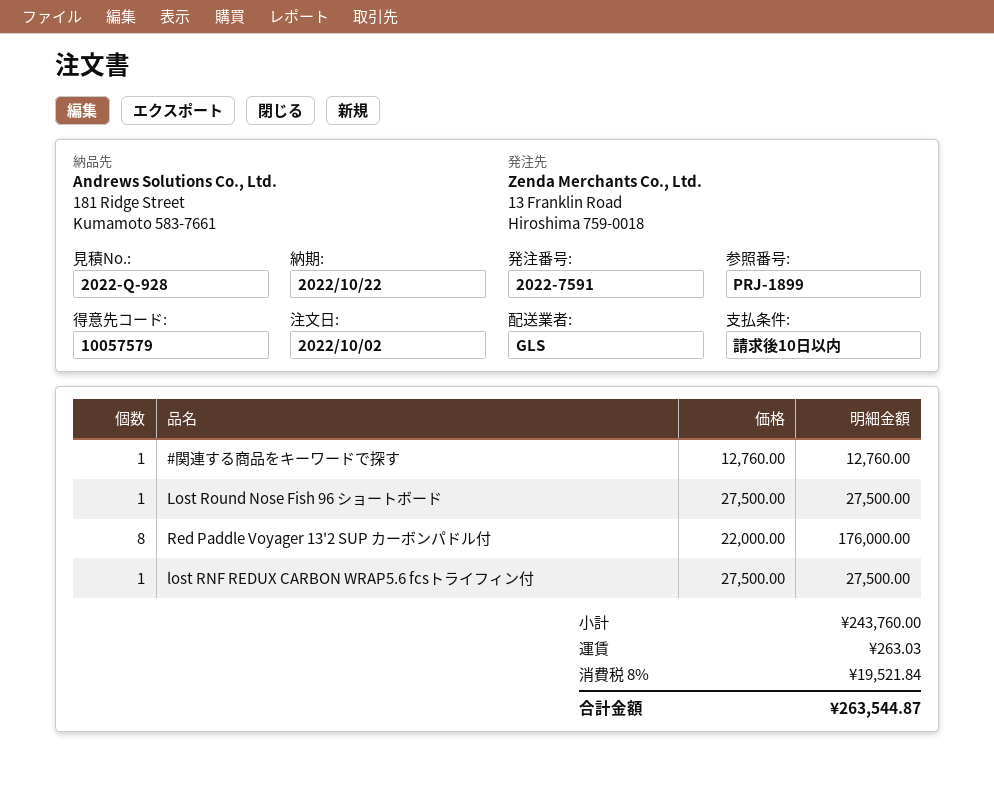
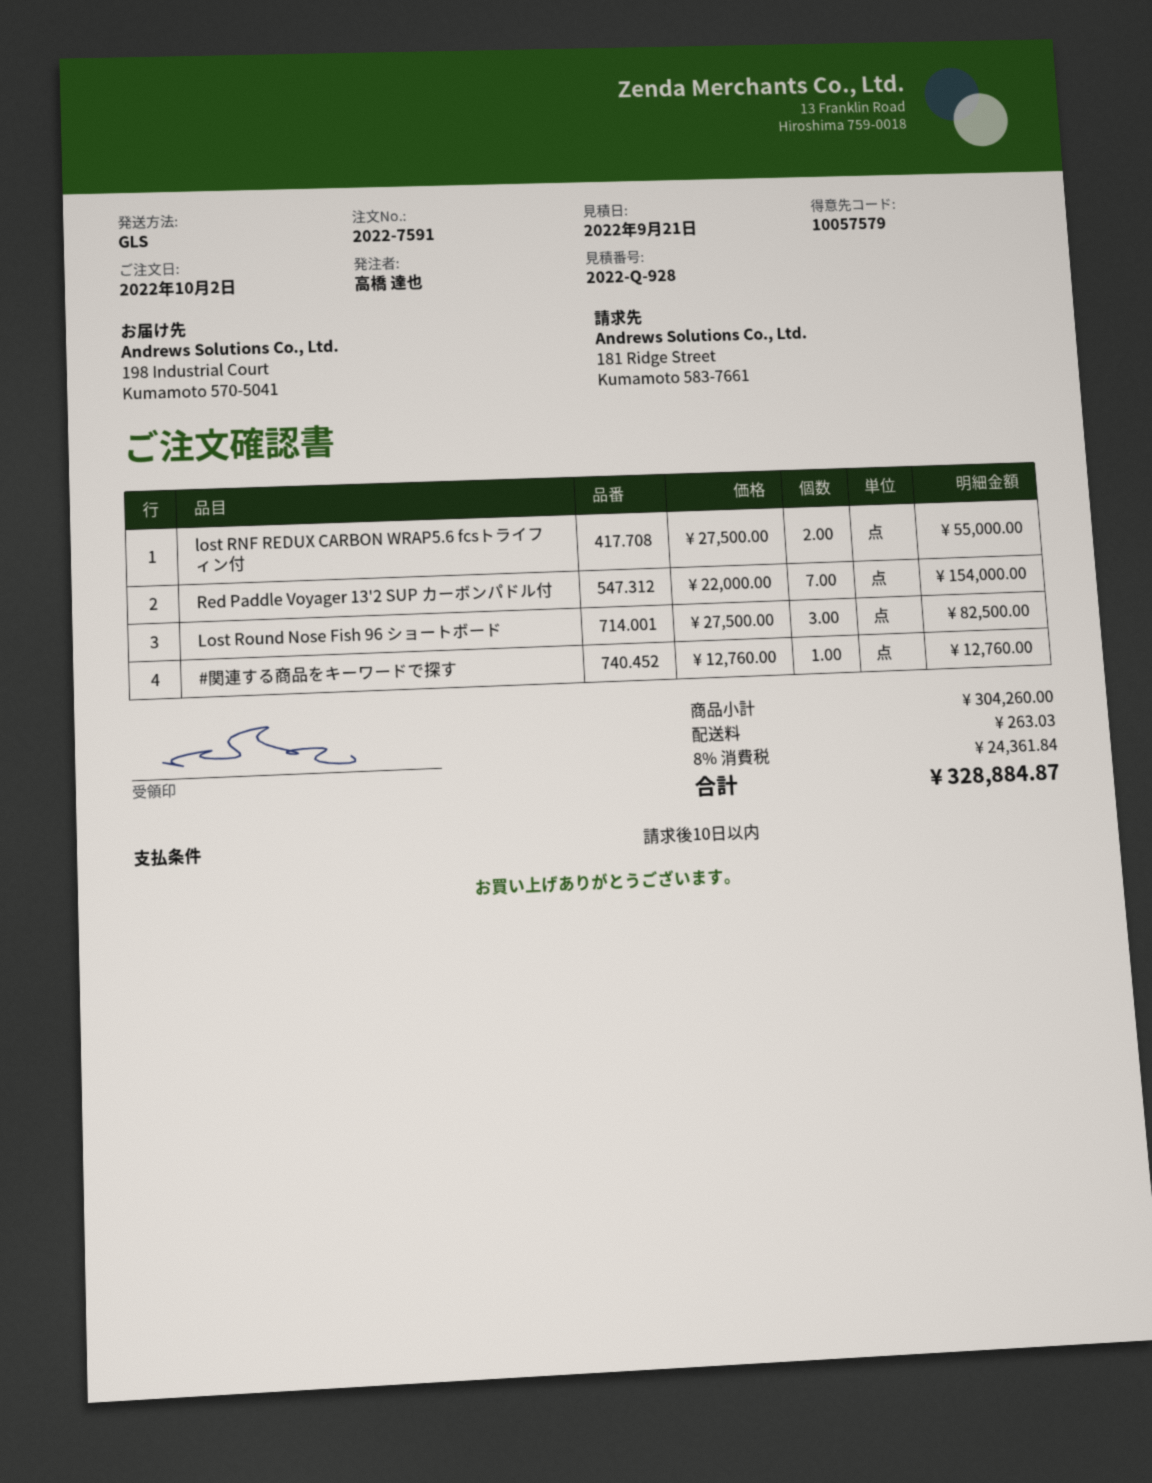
ship to: 181 Ridge Street, Kumamoto 583-7661 -> 198 Industrial Court, Kumamoto 570-5041
Lost Round Nose Fish 96 ショートボード: 1 x 27500.00 = 27500.00 -> 3 x 27500.00 = 82500.00
Red Paddle Voyager 13'2 SUP カーボンパドル付: 8 x 22000.00 = 176000.00 -> 7 x 22000.00 = 154000.00
lost RNF REDUX CARBON WRAP5.6 fcsトライフィン付: 1 x 27500.00 = 27500.00 -> 2 x 27500.00 = 55000.00
subtotal: 243760.00 -> 304260.00
tax: 8% = 19521.84 -> 8% = 24361.84
total: 263544.87 -> 328884.87

